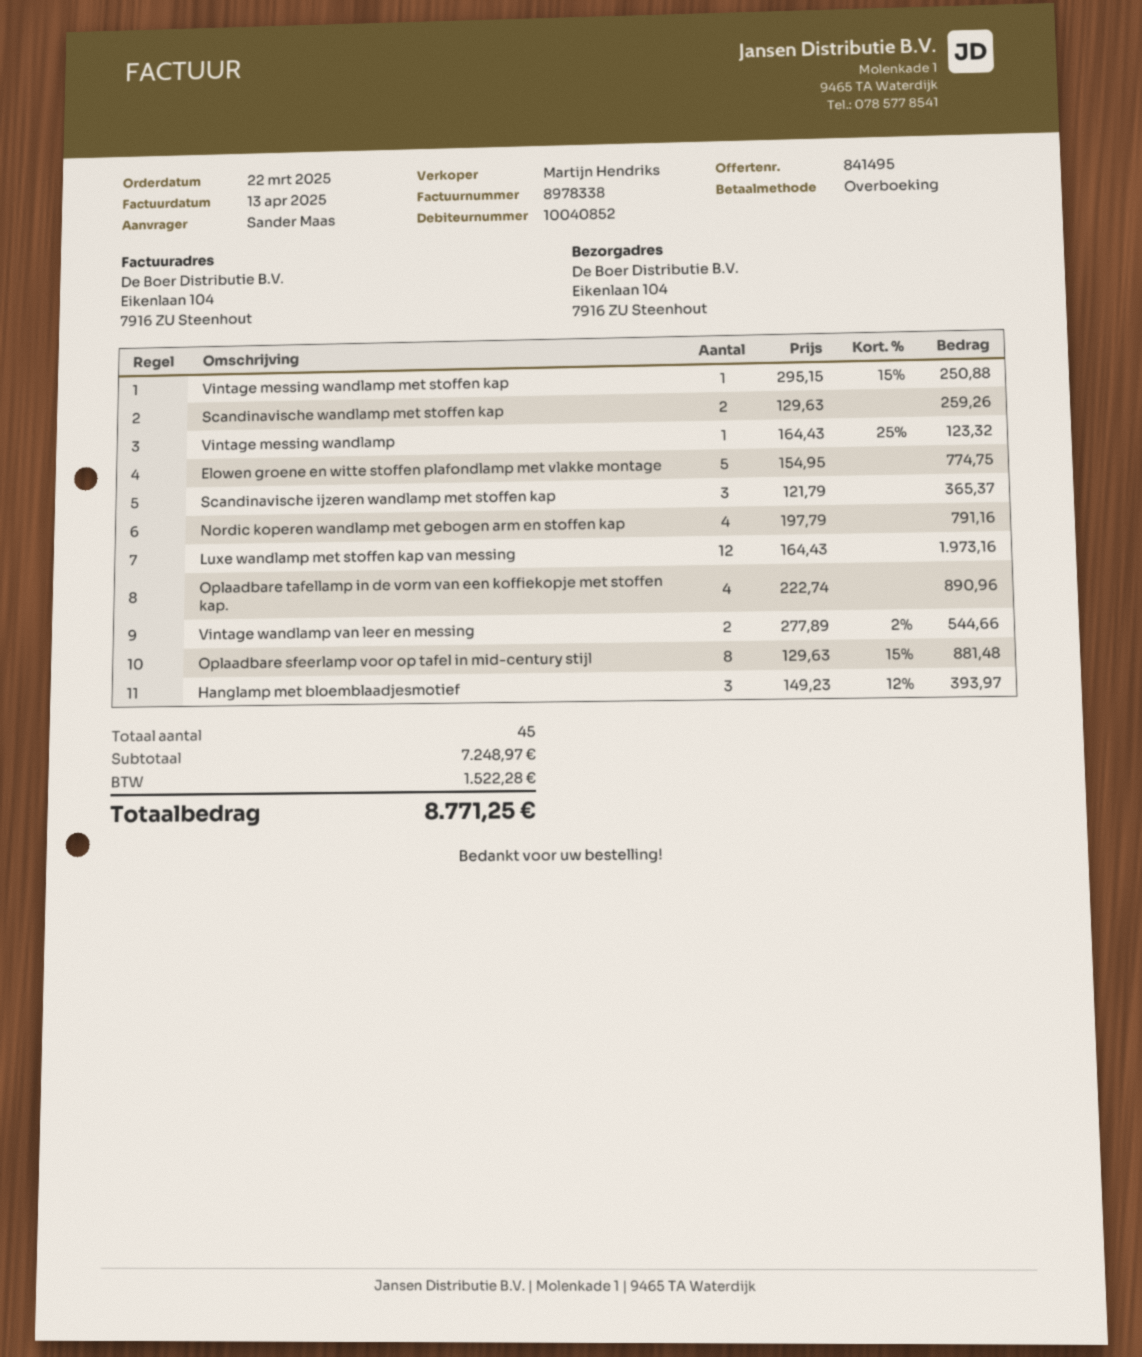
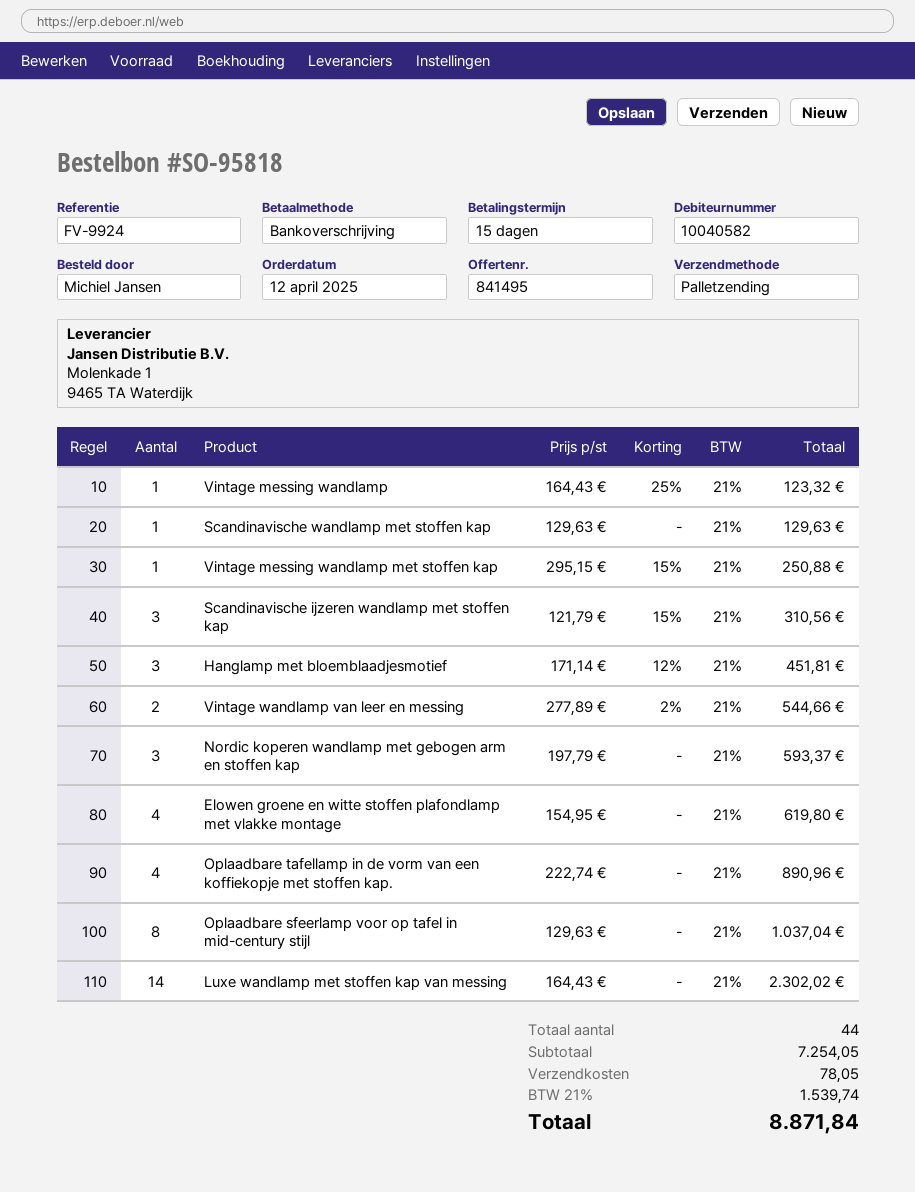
order date: 2025-03-22 -> 2025-04-12
customer number: 10040852 -> 10040582
ordered by: Sander Maas -> Michiel Jansen
Scandinavische wandlamp met stoffen kap: 2 x 129.63 = 259.26 -> 1 x 129.63 = 129.63
Elowen groene en witte stoffen plafondlamp met vlakke montage: 5 x 154.95 = 774.75 -> 4 x 154.95 = 619.80
Scandinavische ijzeren wandlamp met stoffen kap: 3 x 121.79 = 365.37 -> 3 x 121.79 - 15% = 310.56
Nordic koperen wandlamp met gebogen arm en stoffen kap: 4 x 197.79 = 791.16 -> 3 x 197.79 = 593.37
Luxe wandlamp met stoffen kap van messing: 12 x 164.43 = 1973.16 -> 14 x 164.43 = 2302.02
Oplaadbare sfeerlamp voor op tafel in mid-century stijl: 8 x 129.63 - 15% = 881.48 -> 8 x 129.63 = 1037.04
Hanglamp met bloemblaadjesmotief: 3 x 149.23 - 12% = 393.97 -> 3 x 171.14 - 12% = 451.81
total quantity: 45 -> 44
subtotal: 7248.97 -> 7254.05
shipping: none -> 78.05
tax: 1522.28 -> 1539.74
total: 8771.25 -> 8871.84

